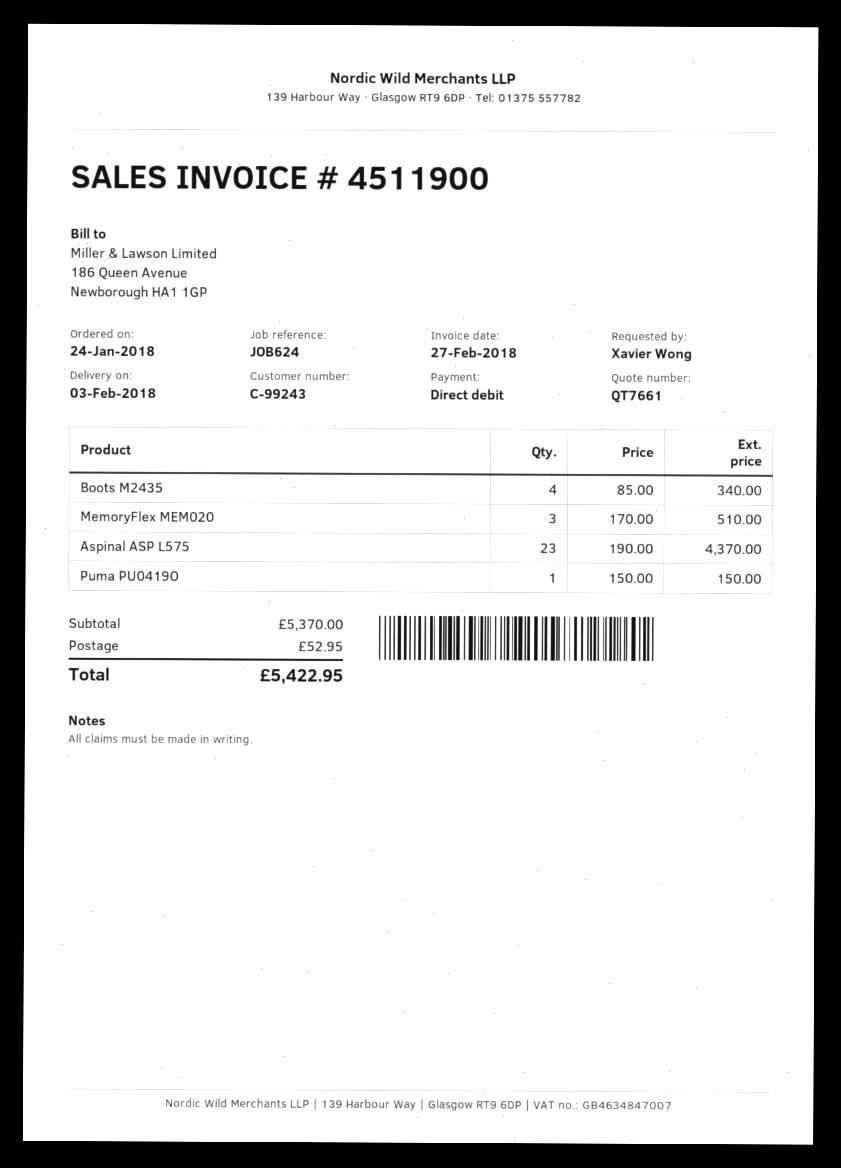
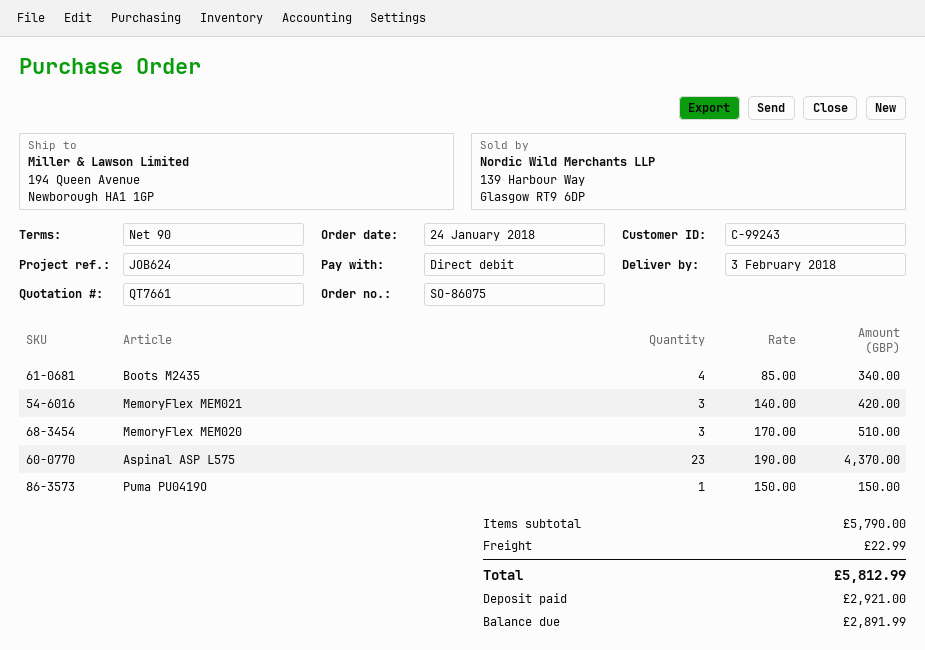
MemoryFlex MEM021: none -> 3 x 140.00 = 420.00
subtotal: 5370.00 -> 5790.00
shipping: 52.95 -> 22.99
total: 5422.95 -> 5812.99

